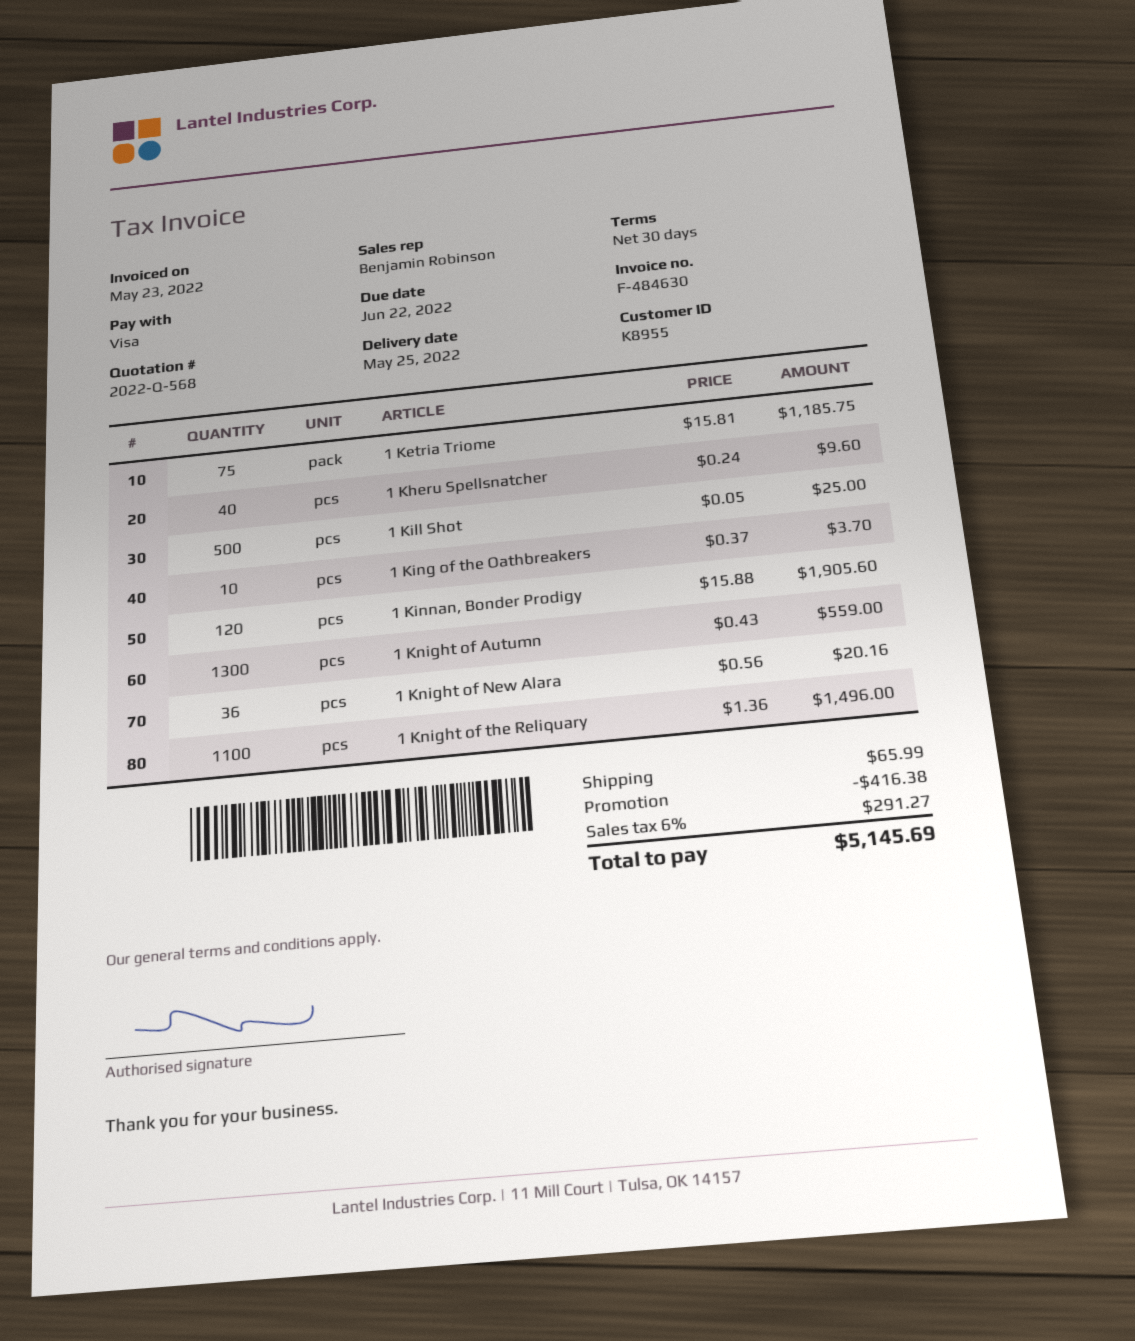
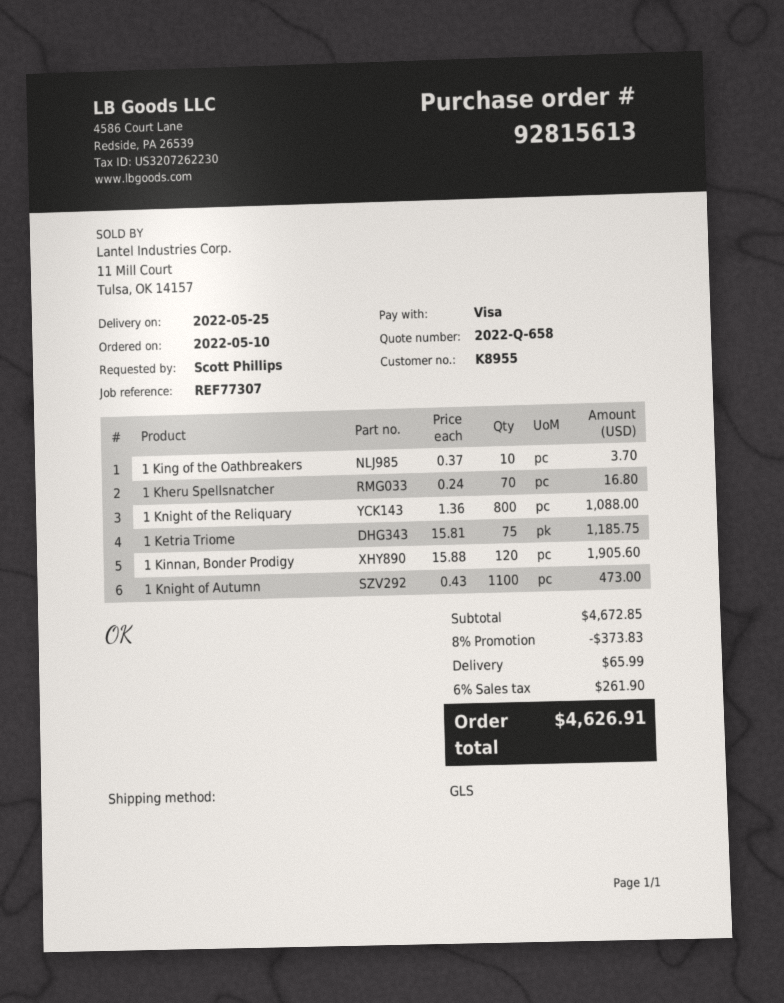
quote number: 2022-Q-568 -> 2022-Q-658
1 Kheru Spellsnatcher: 40 x 0.24 = 9.60 -> 70 x 0.24 = 16.80
1 Kill Shot: 500 x 0.05 = 25.00 -> none
1 Knight of Autumn: 1300 x 0.43 = 559.00 -> 1100 x 0.43 = 473.00
1 Knight of New Alara: 36 x 0.56 = 20.16 -> none
1 Knight of the Reliquary: 1100 x 1.36 = 1496.00 -> 800 x 1.36 = 1088.00
discount: 416.38 -> 373.83
tax: 6% = 291.27 -> 6% = 261.90
total: 5145.69 -> 4626.91

